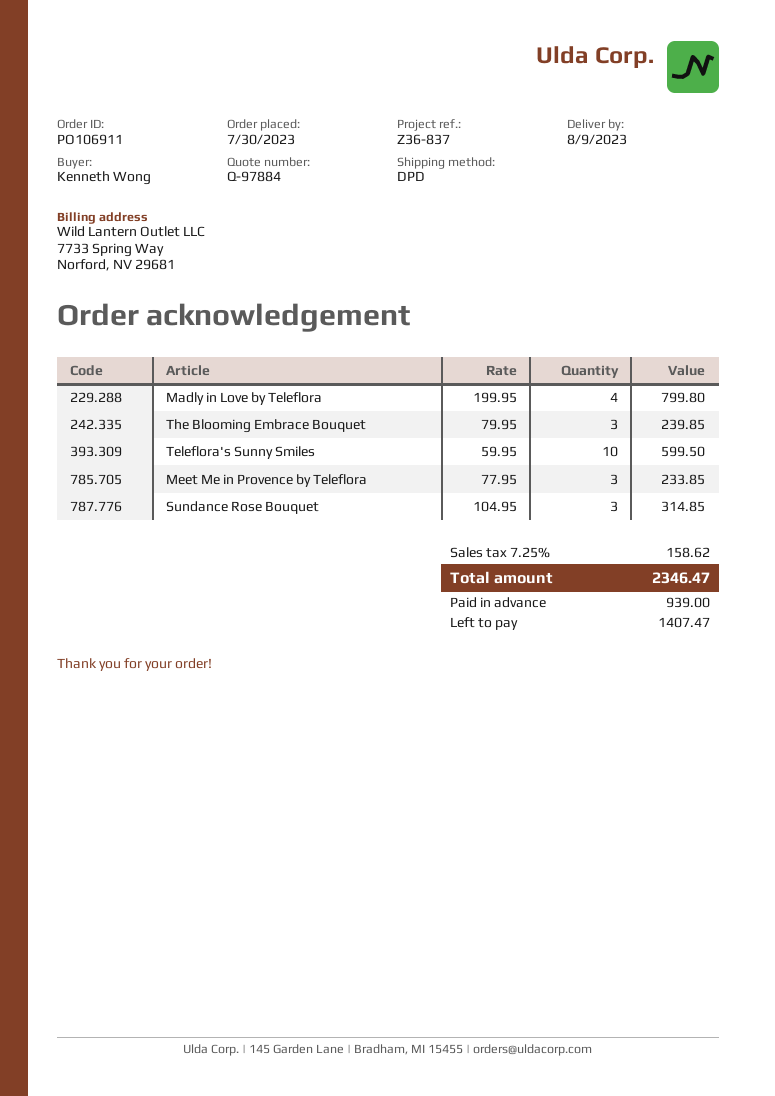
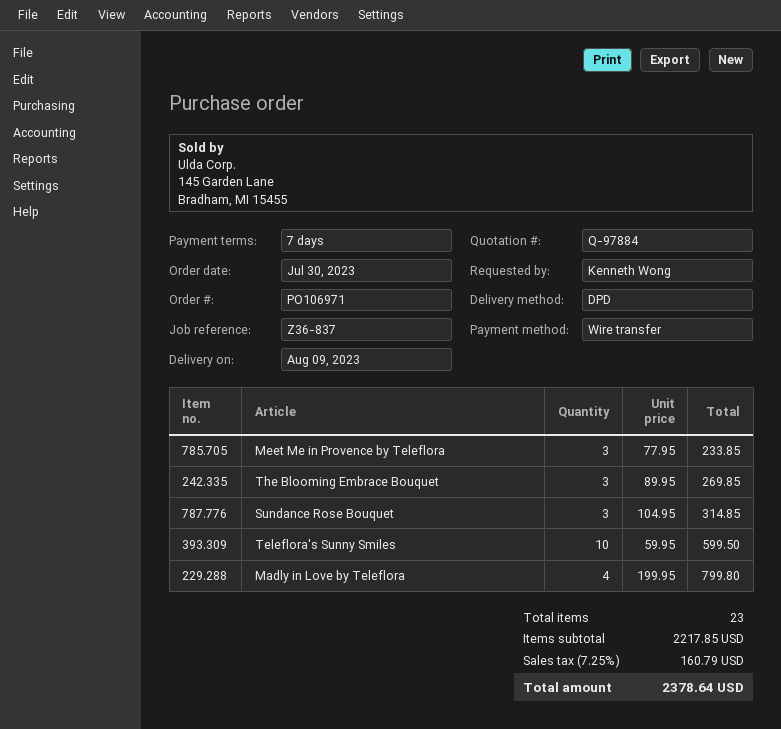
order number: PO106911 -> PO106971
The Blooming Embrace Bouquet: 3 x 79.95 = 239.85 -> 3 x 89.95 = 269.85
tax: 7.25% = 158.62 -> 7.25% = 160.79
total: 2346.47 -> 2378.64

